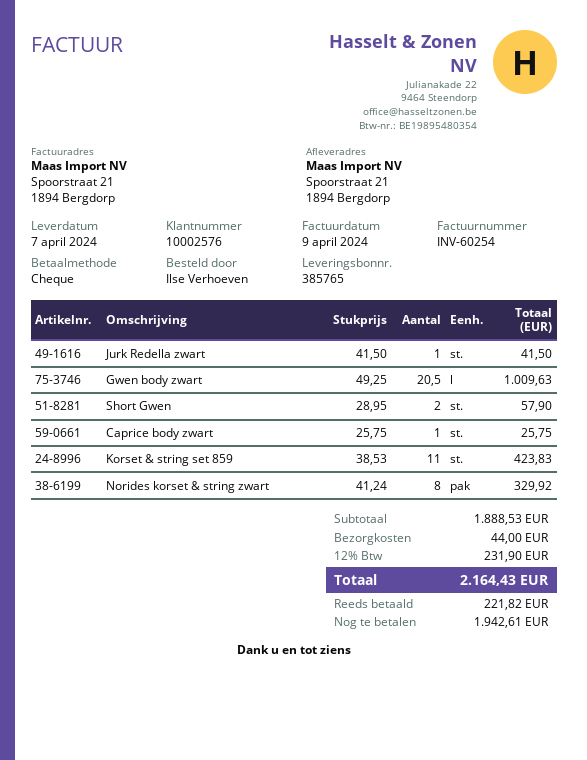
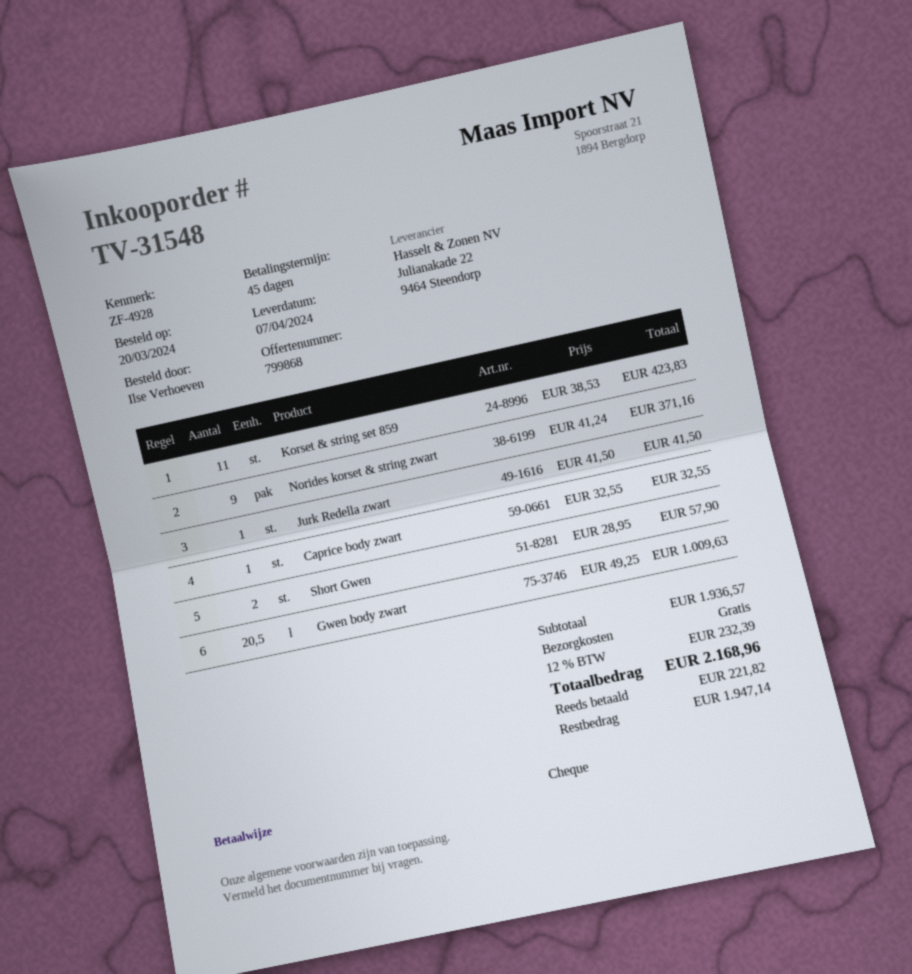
Caprice body zwart: 1 x 25.75 = 25.75 -> 1 x 32.55 = 32.55
Norides korset & string zwart: 8 x 41.24 = 329.92 -> 9 x 41.24 = 371.16
subtotal: 1888.53 -> 1936.57
shipping: 44.00 -> 0.00
tax: 12% = 231.90 -> 12% = 232.39
total: 2164.43 -> 2168.96
balance: 1942.61 -> 1947.14

